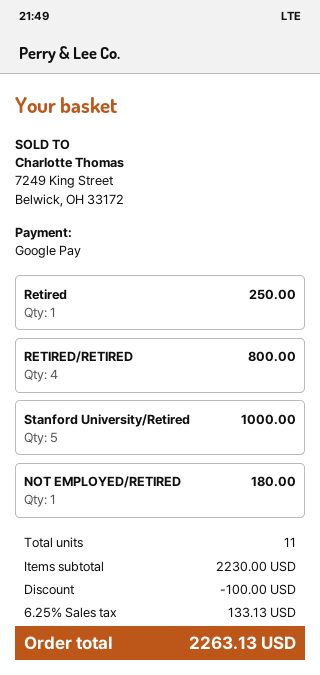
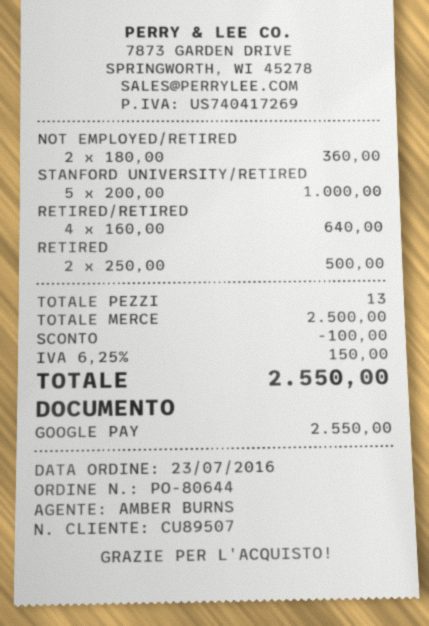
Retired: 1 for 250.00 -> 2 for 500.00
RETIRED/RETIRED: 4 for 800.00 -> 4 for 640.00
NOT EMPLOYED/RETIRED: 1 for 180.00 -> 2 for 360.00
total quantity: 11 -> 13
subtotal: 2230.00 -> 2500.00
tax: 6.25% = 133.13 -> 6.25% = 150.00
total: 2263.13 -> 2550.00

